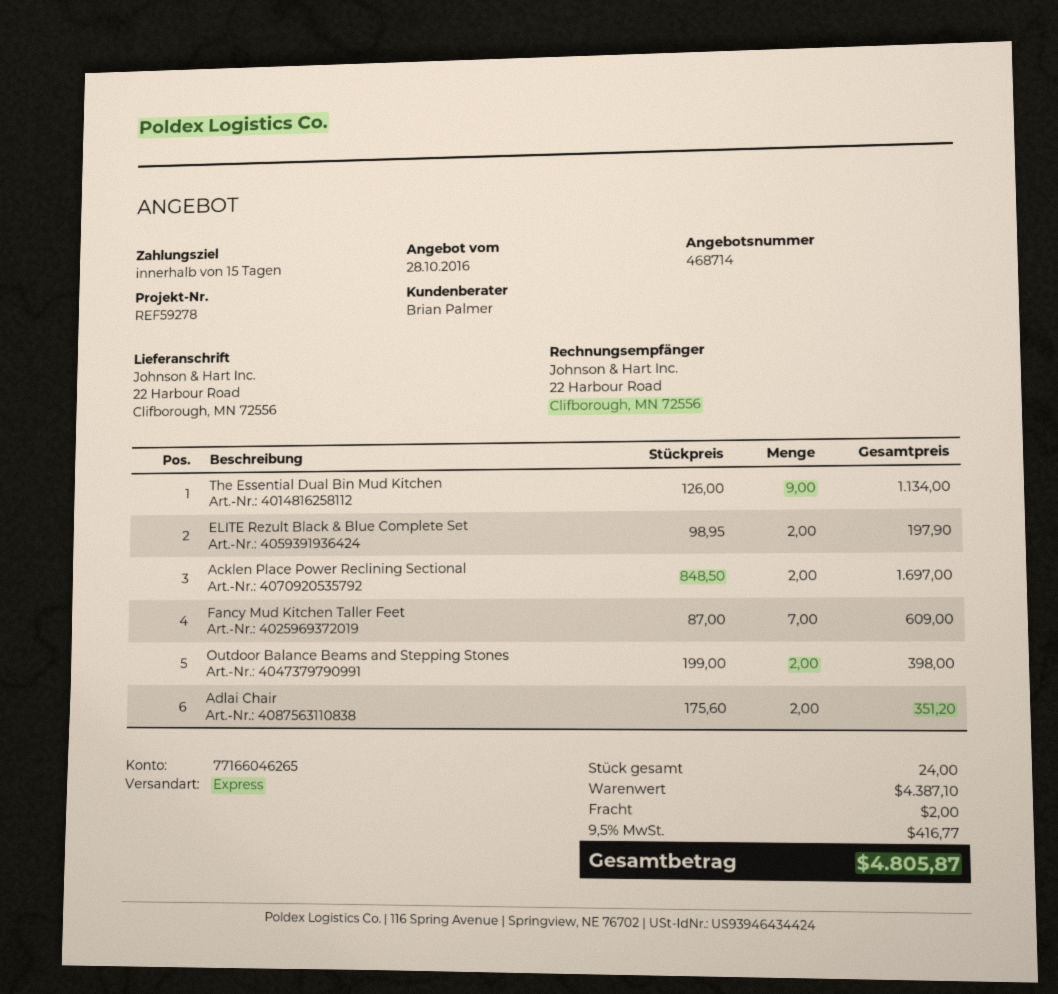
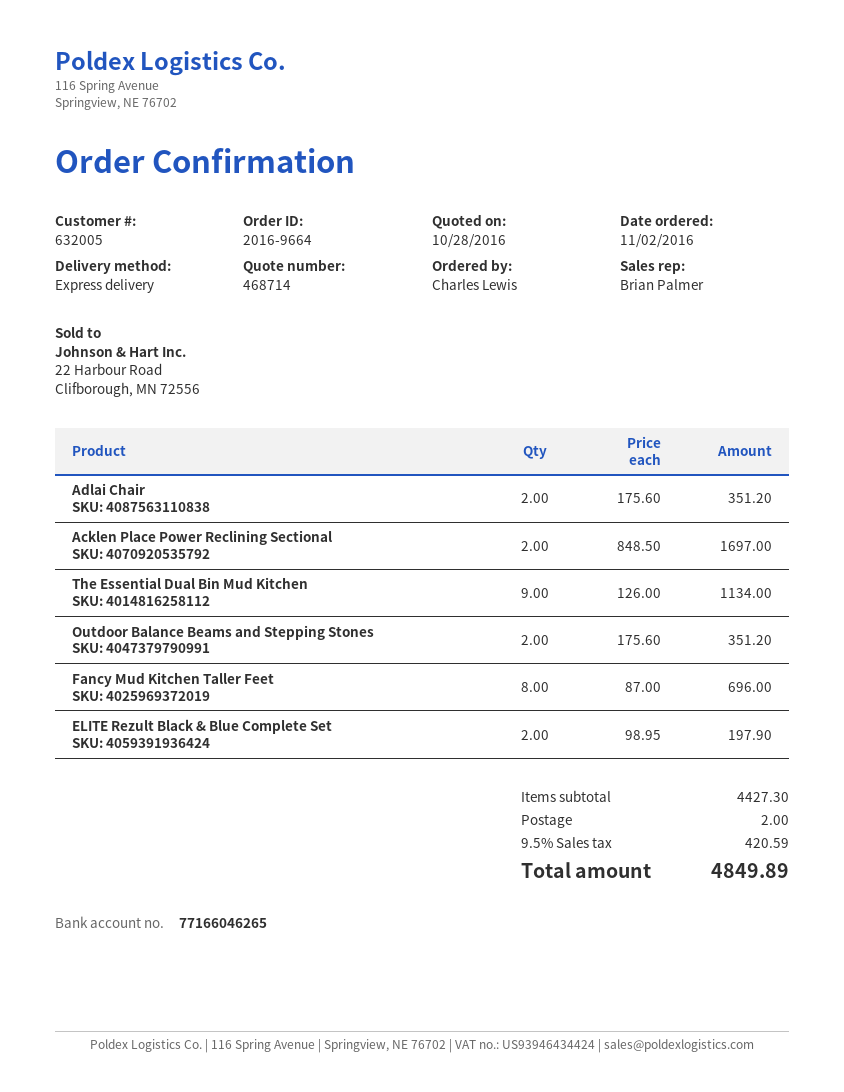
Fancy Mud Kitchen Taller Feet: 7 x 87.00 = 609.00 -> 8 x 87.00 = 696.00
Outdoor Balance Beams and Stepping Stones: 2 x 199.00 = 398.00 -> 2 x 175.60 = 351.20
subtotal: 4387.10 -> 4427.30
tax: 9.5% = 416.77 -> 9.5% = 420.59
total: 4805.87 -> 4849.89

